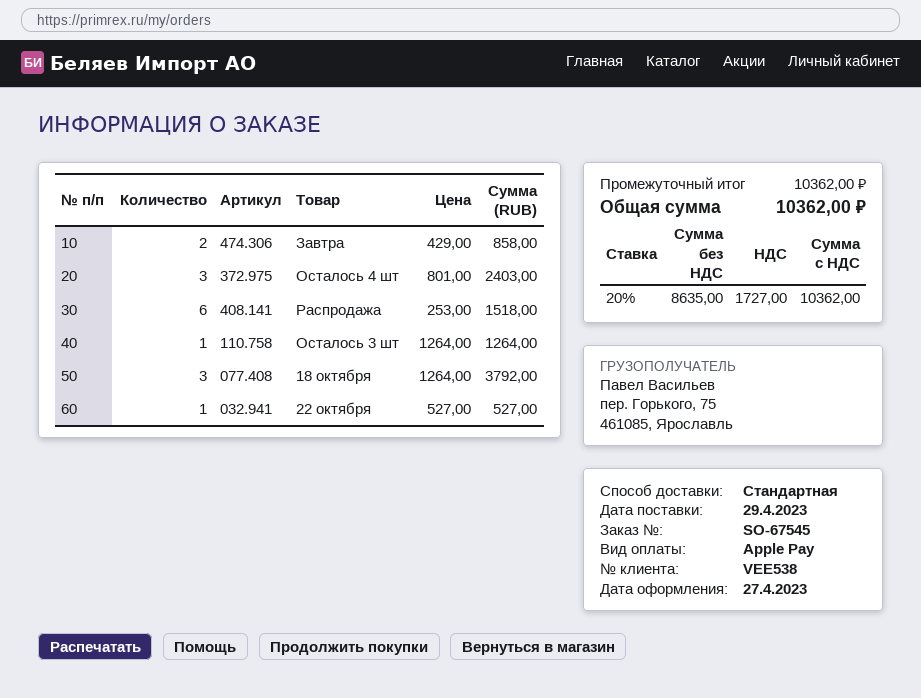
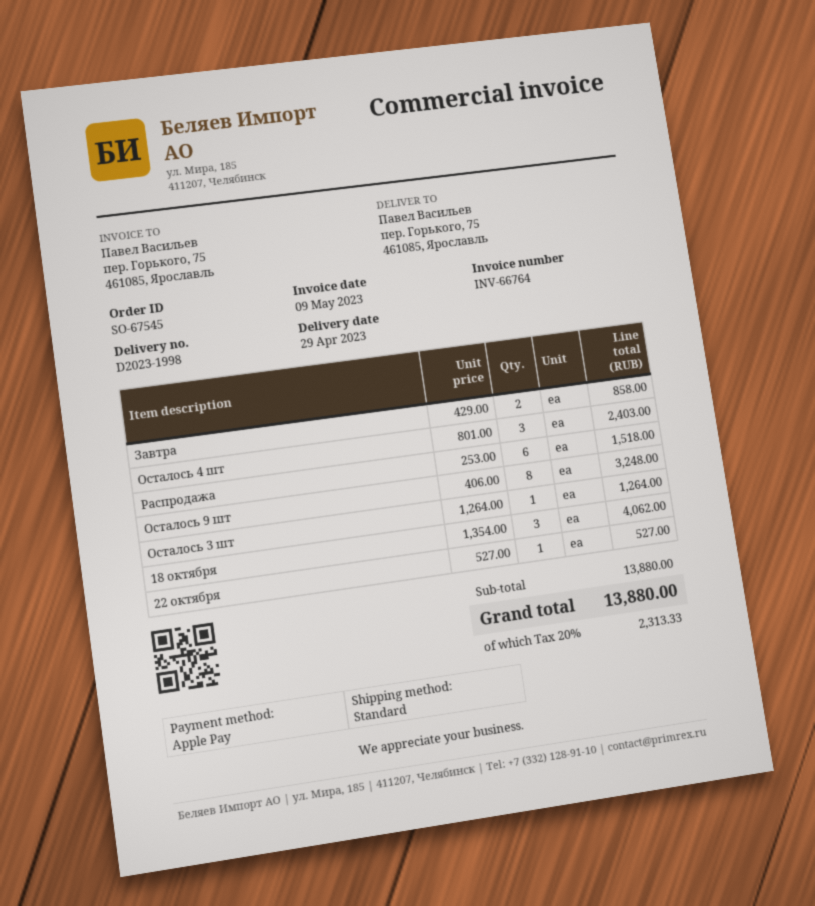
18 октября: 3 x 1264.00 = 3792.00 -> 3 x 1354.00 = 4062.00
Осталось 9 шт: none -> 8 x 406.00 = 3248.00
subtotal: 10362.00 -> 13880.00
tax: 20% = 1727.00 -> 20% = 2313.33
total: 10362.00 -> 13880.00

